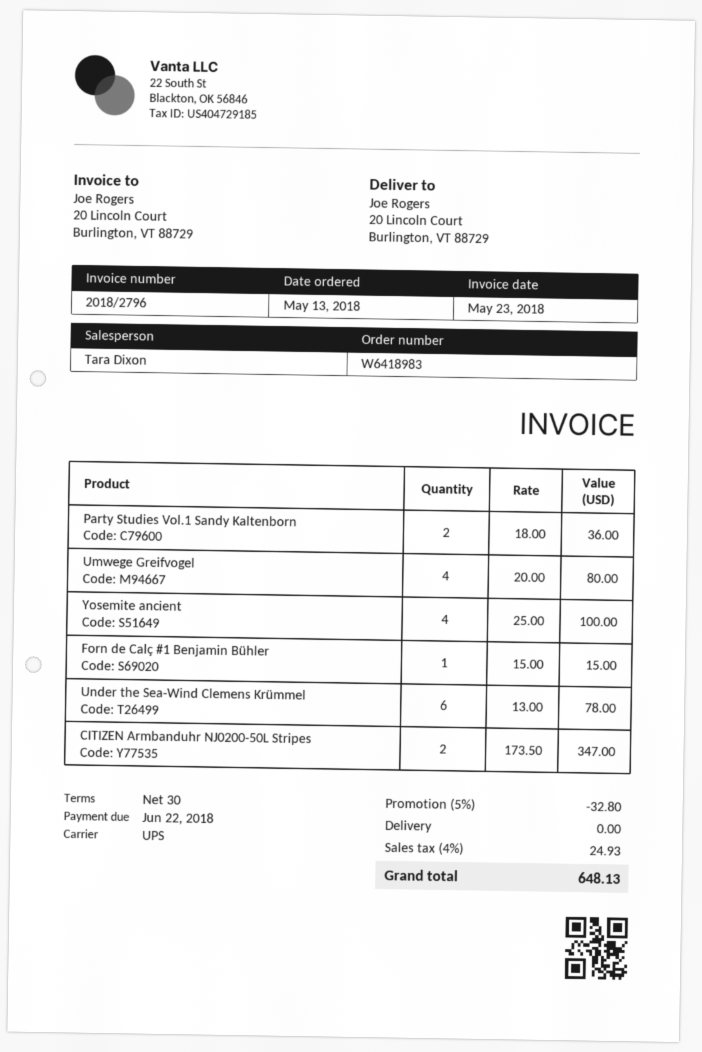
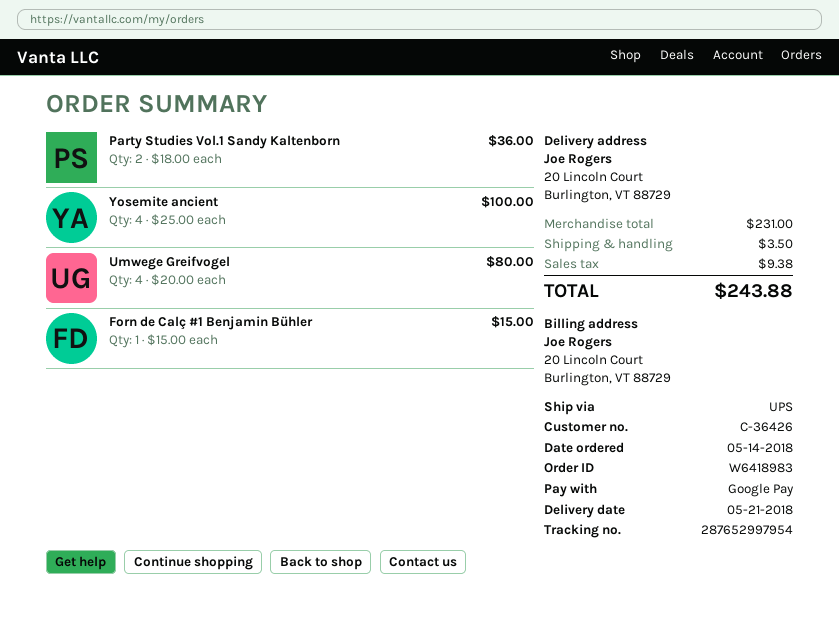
order date: 2018-05-13 -> 2018-05-14
Under the Sea-Wind Clemens Krümmel: 6 x 13.00 = 78.00 -> none
CITIZEN Armbanduhr NJ0200-50L Stripes: 2 x 173.50 = 347.00 -> none
discount: 5% = 32.80 -> none
shipping: 0.00 -> 3.50
tax: 24.93 -> 9.38
total: 648.13 -> 243.88

